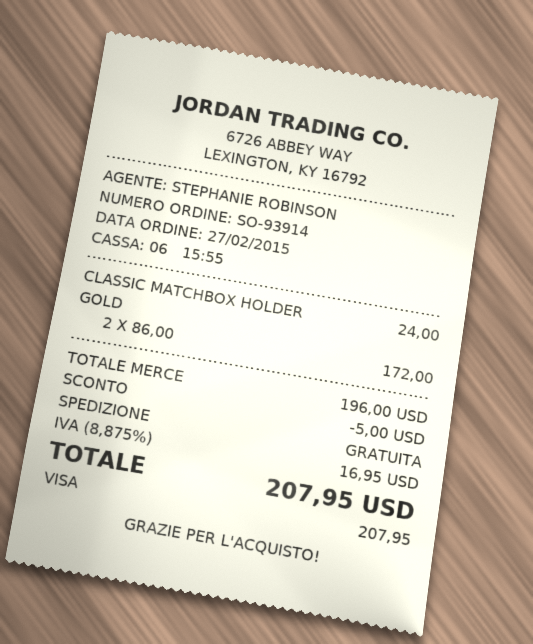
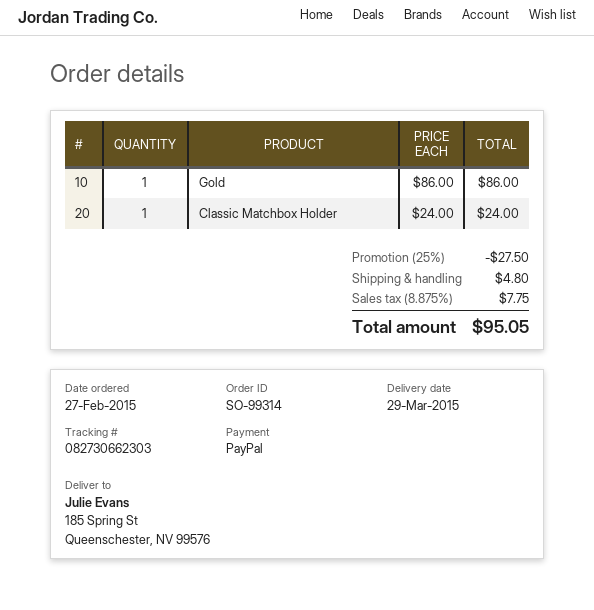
order number: SO-93914 -> SO-99314
payment method: Visa -> PayPal
GOLD: 2 x 86.00 = 172.00 -> 1 x 86.00 = 86.00
discount: 5.00 -> 27.50
shipping: 0.00 -> 4.80
tax: 8.875% = 16.95 -> 8.875% = 7.75
total: 207.95 -> 95.05

